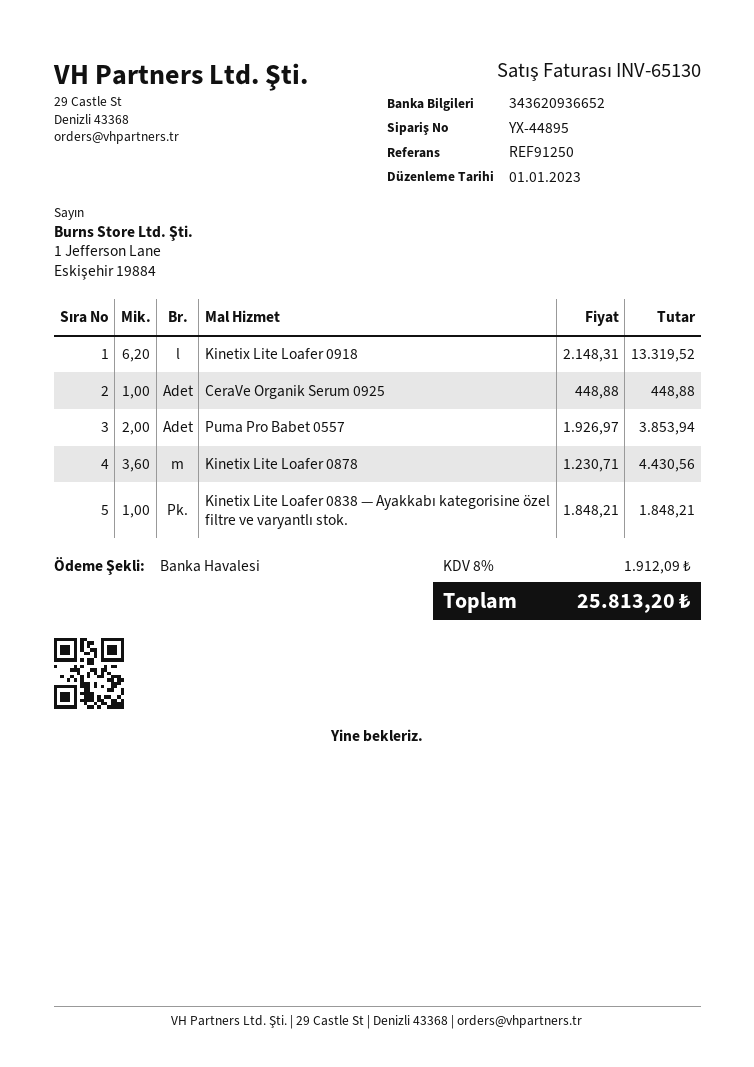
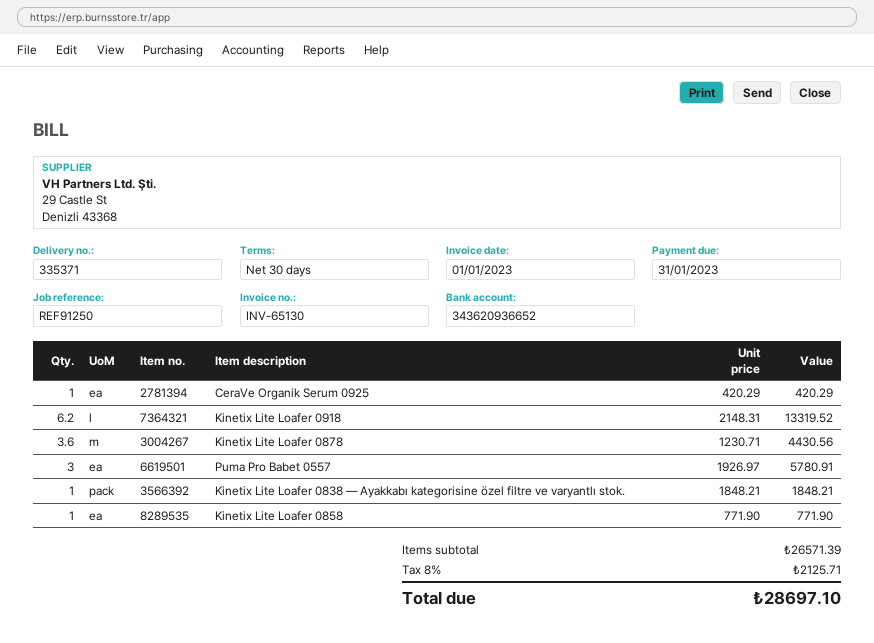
CeraVe Organik Serum 0925: 1 x 448.88 = 448.88 -> 1 x 420.29 = 420.29
Puma Pro Babet 0557: 2 x 1926.97 = 3853.94 -> 3 x 1926.97 = 5780.91
Kinetix Lite Loafer 0858: none -> 1 x 771.90 = 771.90
tax: 8% = 1912.09 -> 8% = 2125.71
total: 25813.20 -> 28697.10

